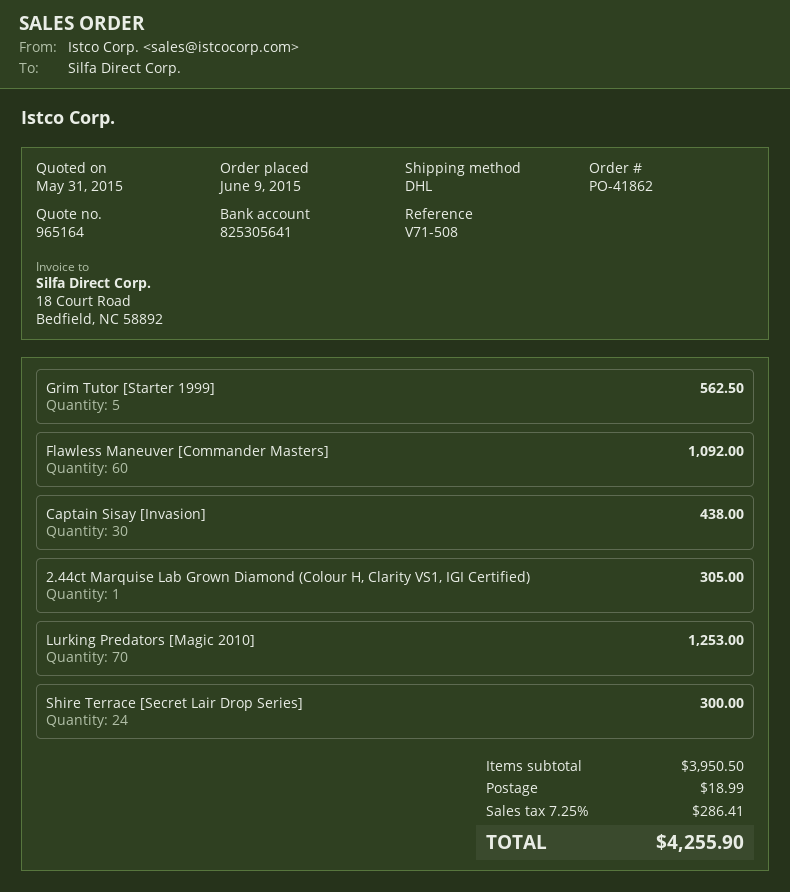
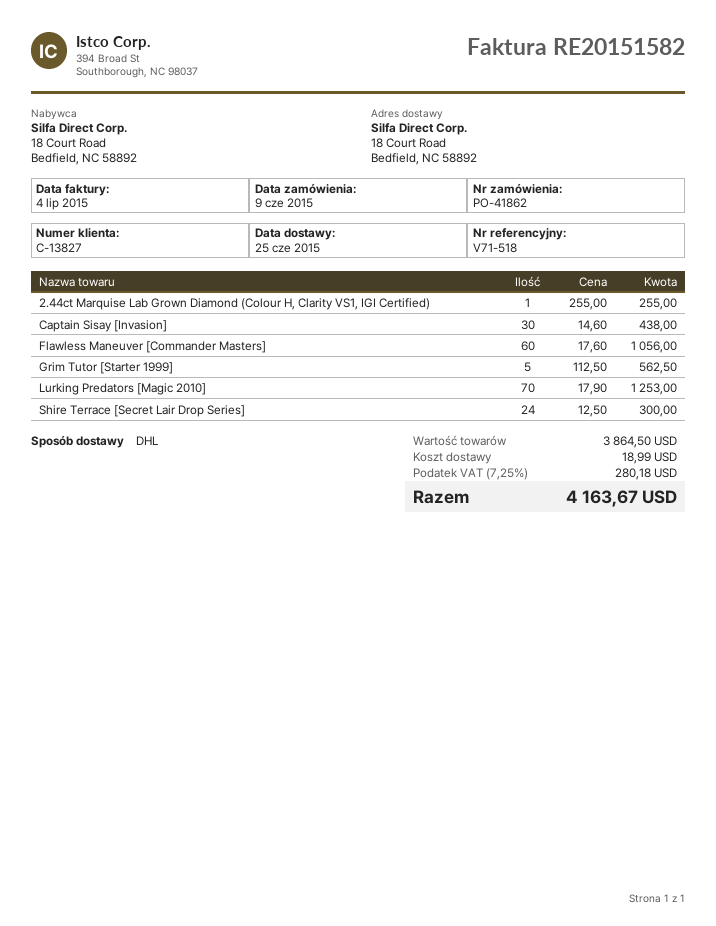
reference: V71-508 -> V71-518
Flawless Maneuver [Commander Masters]: 60 for 1092.00 -> 60 for 1056.00
2.44ct Marquise Lab Grown Diamond (Colour H, Clarity VS1, IGI Certified): 1 for 305.00 -> 1 for 255.00
subtotal: 3950.50 -> 3864.50
tax: 7.25% = 286.41 -> 7.25% = 280.18
total: 4255.90 -> 4163.67

